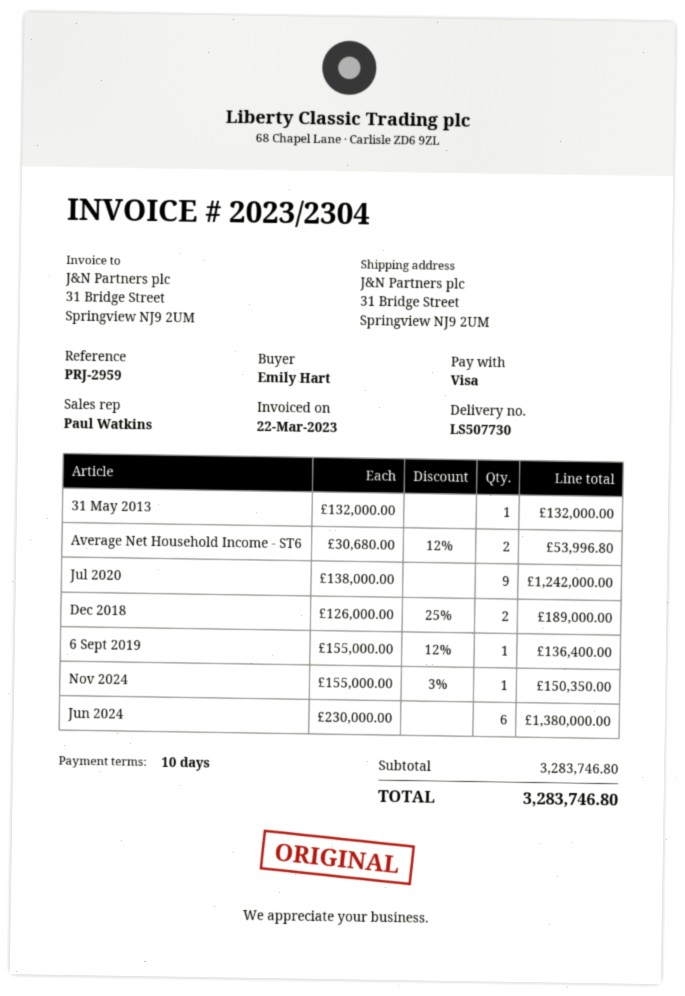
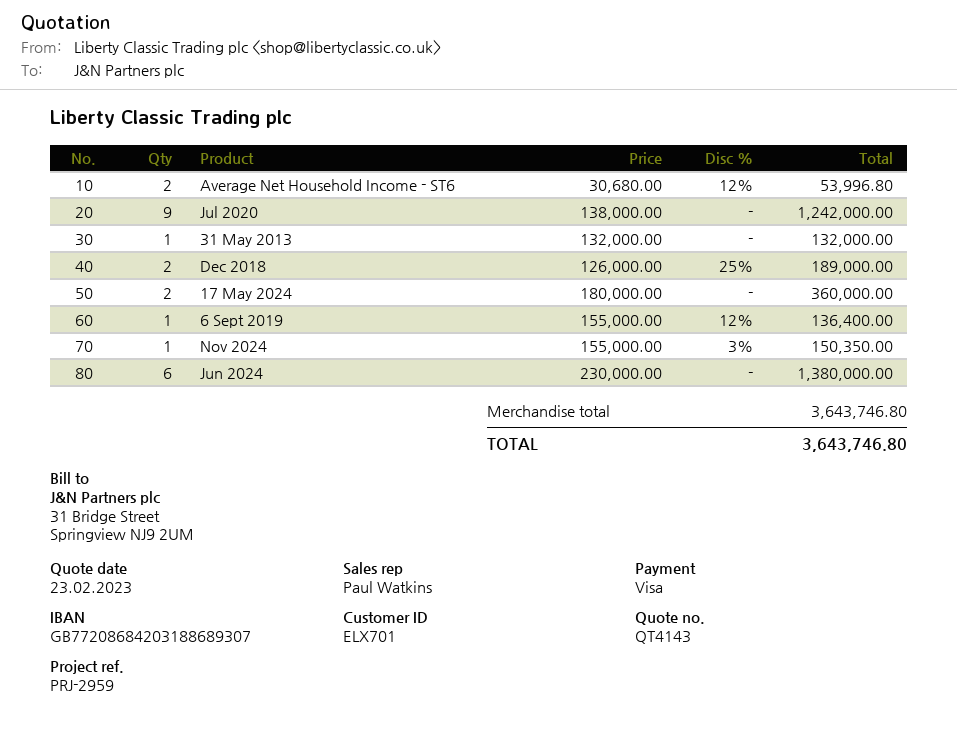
17 May 2024: none -> 2 x 180000.00 = 360000.00
subtotal: 3283746.80 -> 3643746.80
total: 3283746.80 -> 3643746.80

